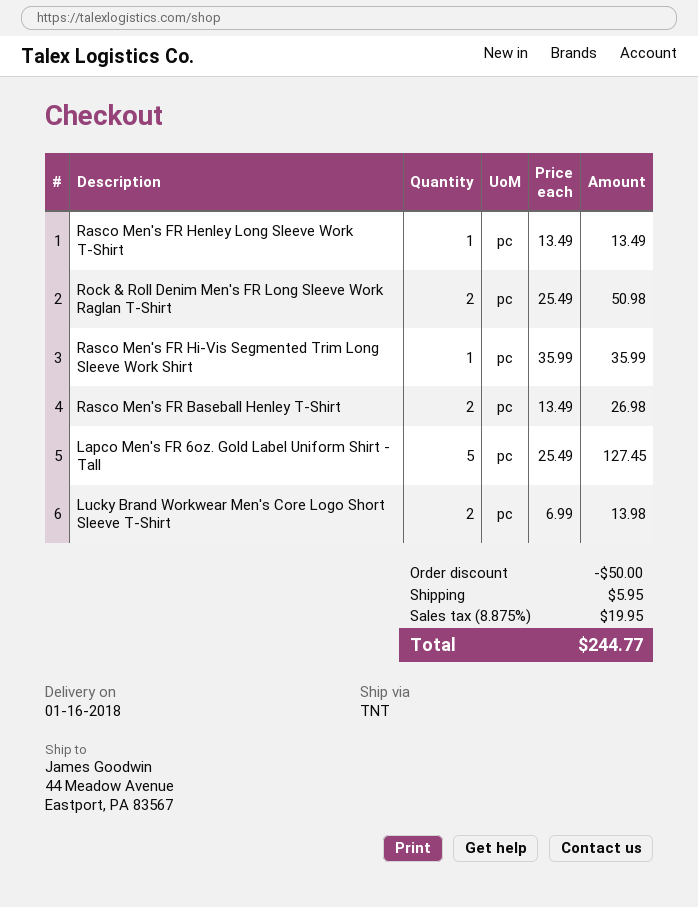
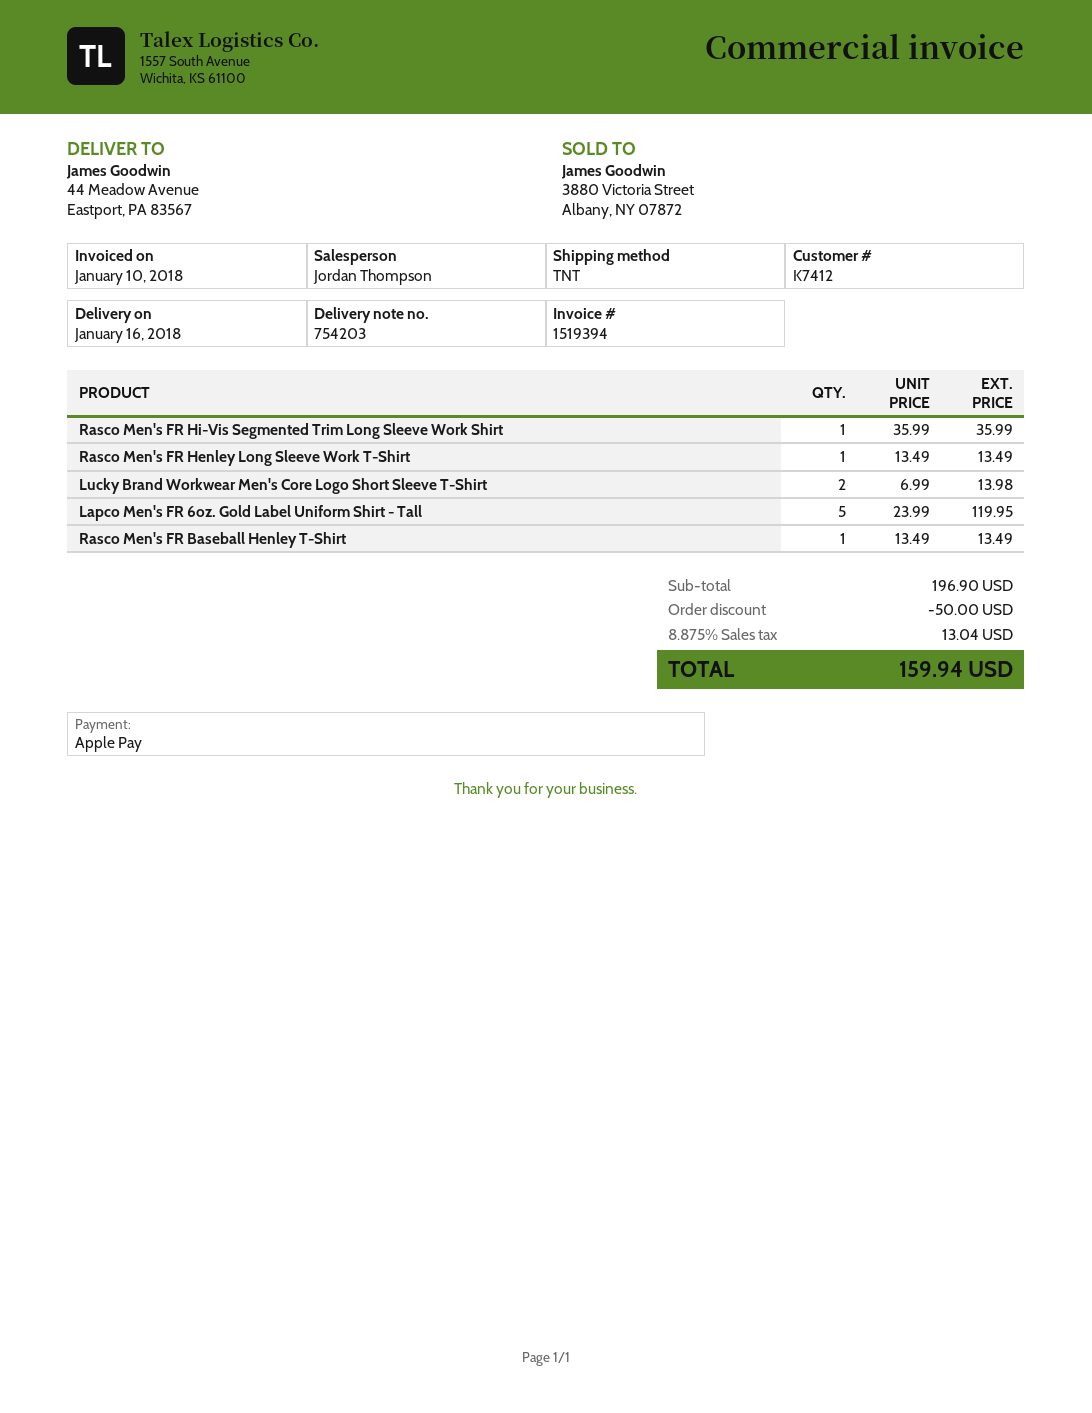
Rock & Roll Denim Men's FR Long Sleeve Work Raglan T-Shirt: 2 x 25.49 = 50.98 -> none
Rasco Men's FR Baseball Henley T-Shirt: 2 x 13.49 = 26.98 -> 1 x 13.49 = 13.49
Lapco Men's FR 6oz. Gold Label Uniform Shirt - Tall: 5 x 25.49 = 127.45 -> 5 x 23.99 = 119.95
shipping: 5.95 -> none
tax: 8.875% = 19.95 -> 8.875% = 13.04
total: 244.77 -> 159.94

